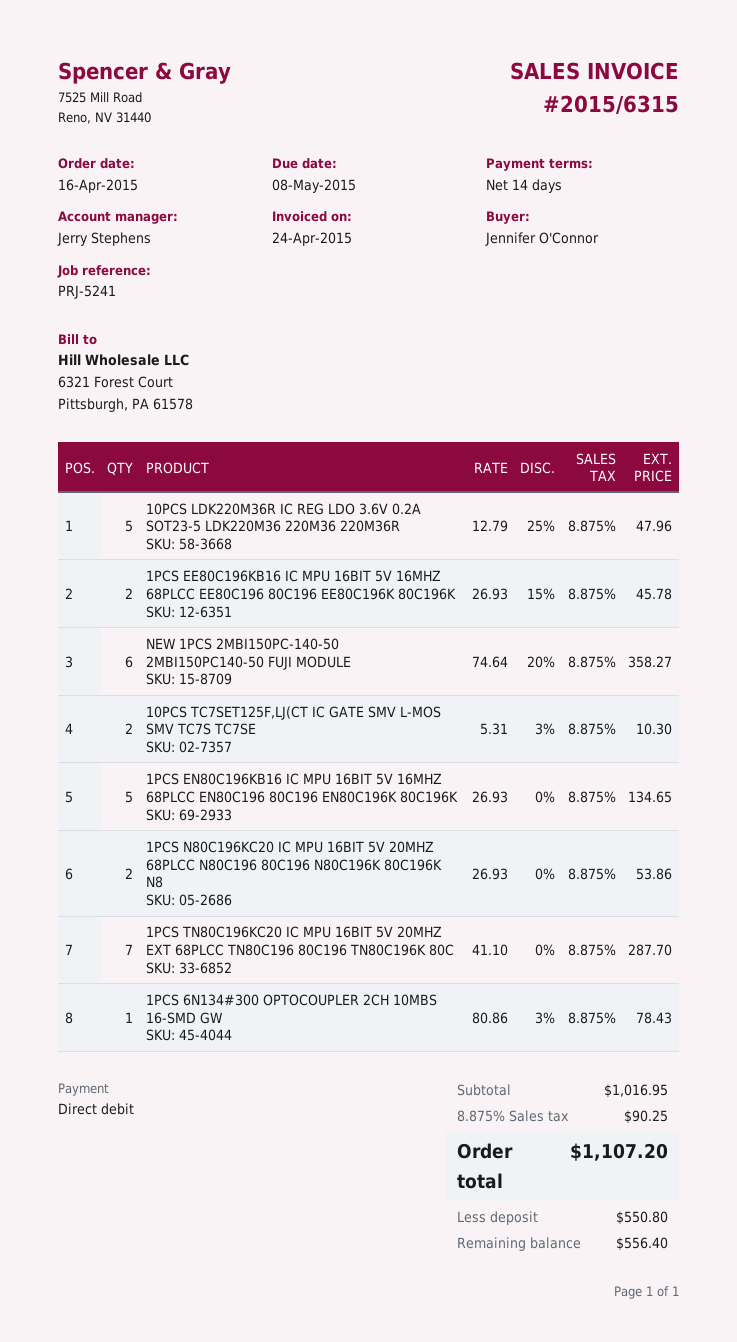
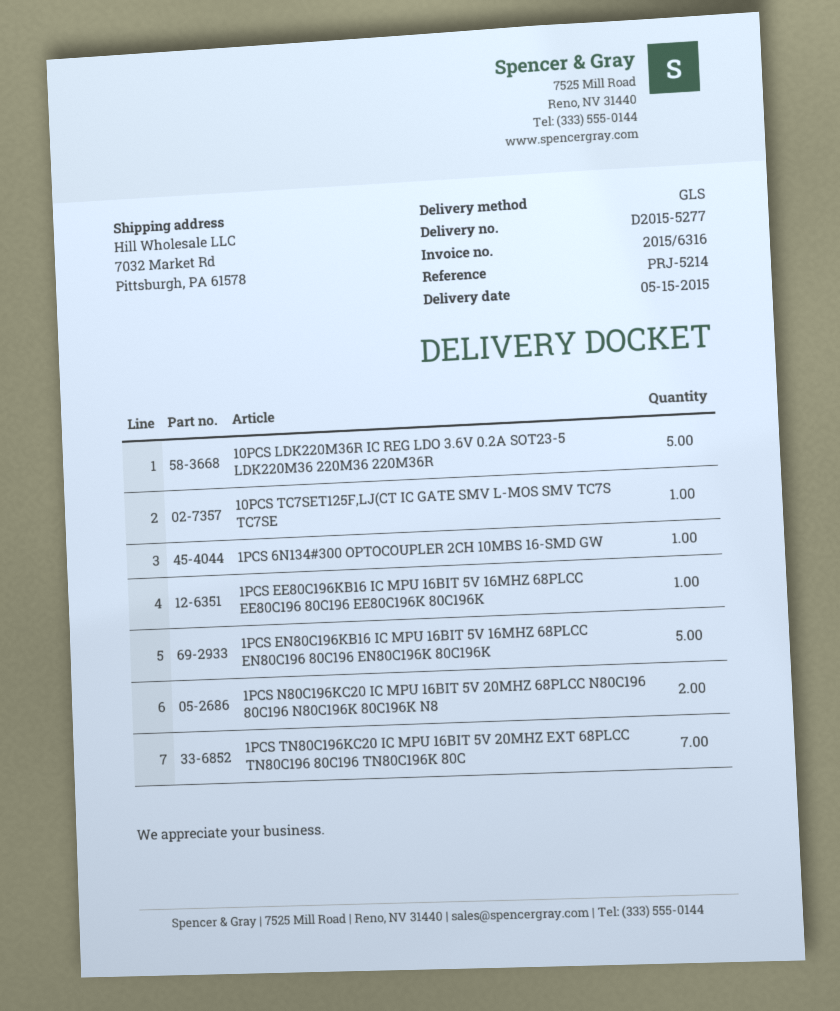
invoice number: 2015/6315 -> 2015/6316
reference: PRJ-5241 -> PRJ-5214
1PCS EE80C196KB16 IC MPU 16BIT 5V 16MHZ 68PLCC EE80C196 80C196 EE80C196K 80C196K: 2 -> 1
NEW 1PCS 2MBI150PC-140-50 2MBI150PC140-50 FUJI MODULE: 6 -> none
10PCS TC7SET125F,LJ(CT IC GATE SMV L-MOS SMV TC7S TC7SE: 2 -> 1

